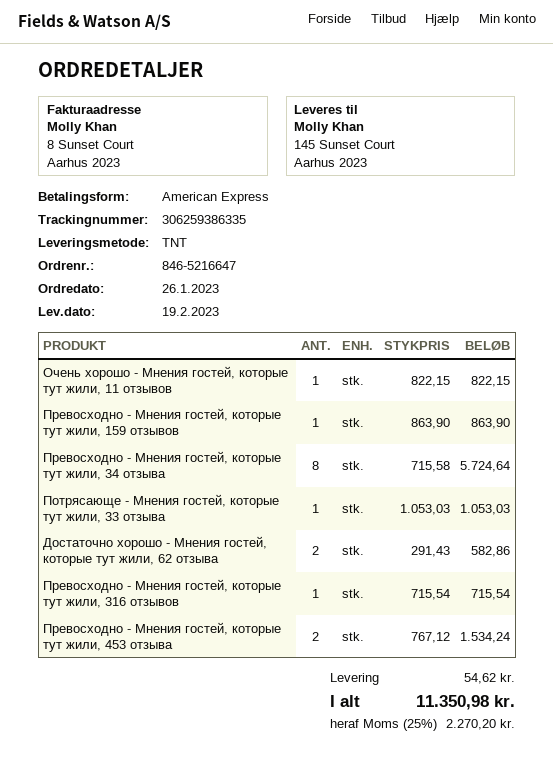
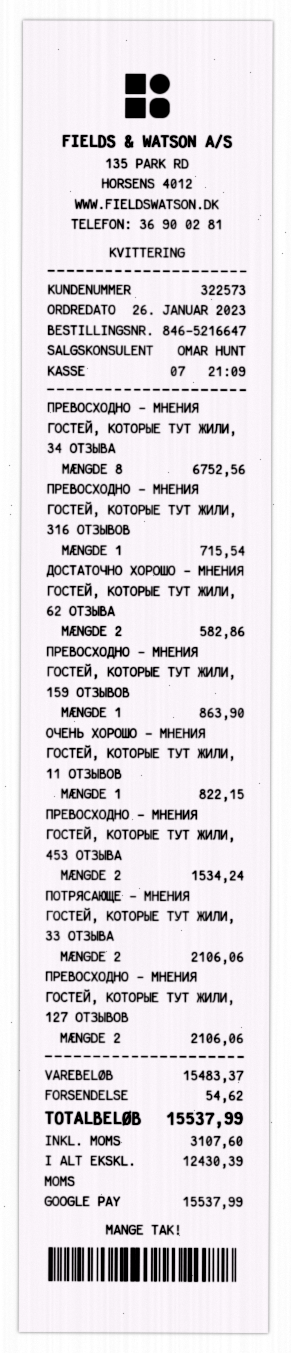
payment method: American Express -> Google Pay
Превосходно - Мнения гостей, которые тут жили, 34 отзыва: 8 for 5724.64 -> 8 for 6752.56
Потрясающе - Мнения гостей, которые тут жили, 33 отзыва: 1 for 1053.03 -> 2 for 2106.06
ПРЕВОСХОДНО - МНЕНИЯ ГОСТЕЙ, КОТОРЫЕ ТУТ ЖИЛИ, 127 ОТЗЫВОВ: none -> 2 for 2106.06
tax: 2270.20 -> 3107.60
total: 11350.98 -> 15537.99

